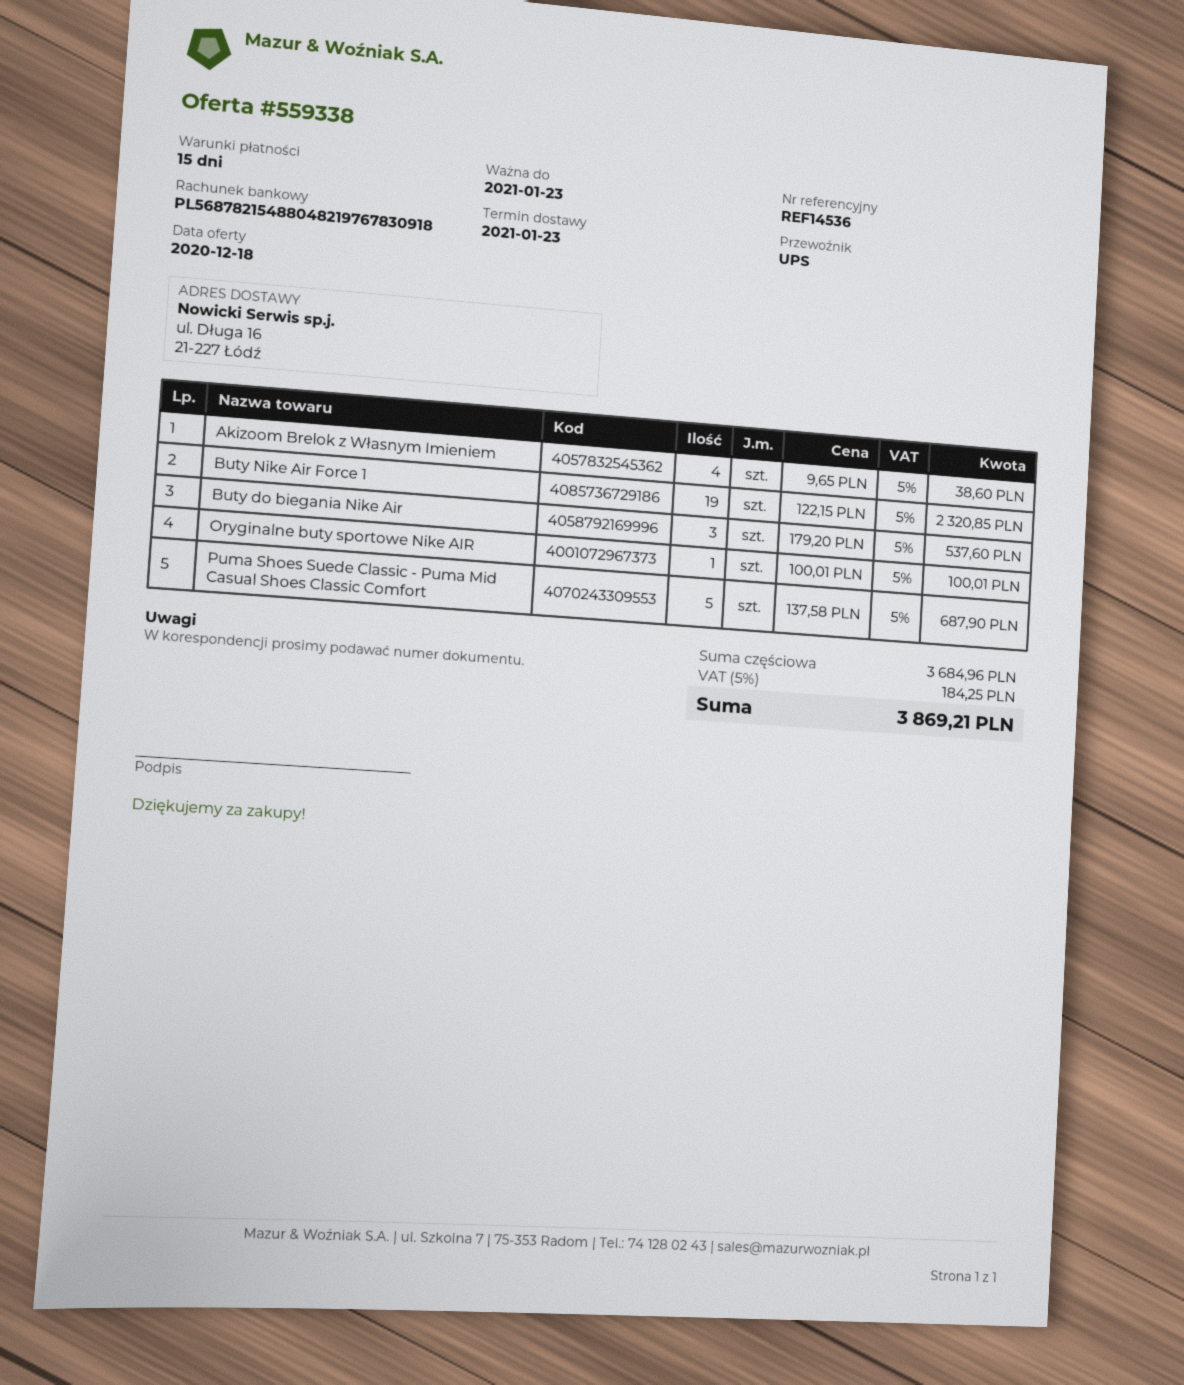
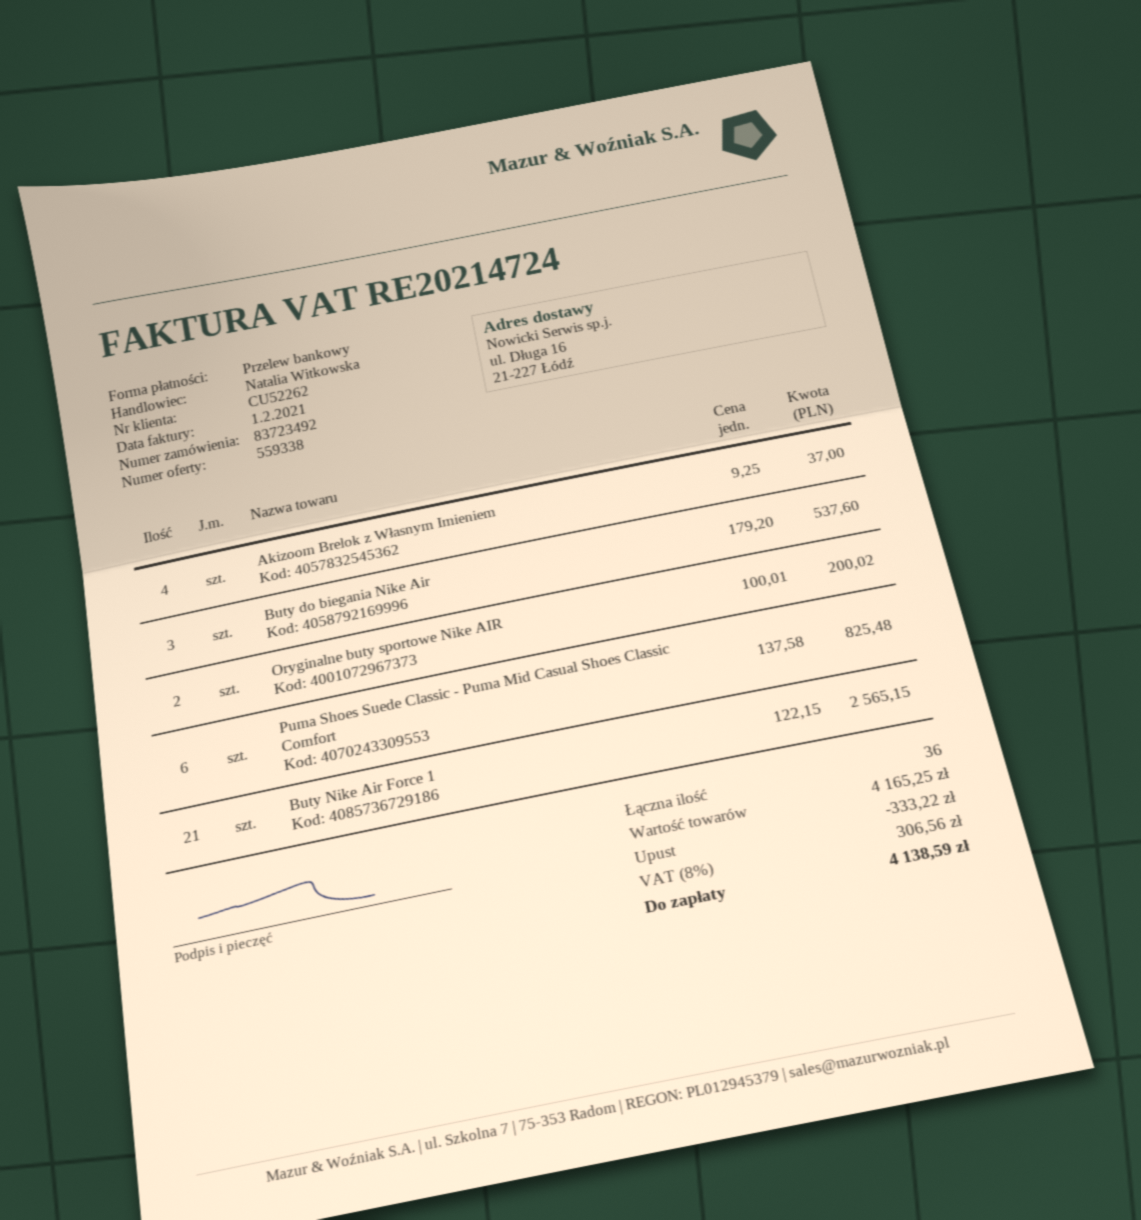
Akizoom Brelok z Własnym Imieniem: 4 x 9.65 = 38.60 -> 4 x 9.25 = 37.00
Buty Nike Air Force 1: 19 x 122.15 = 2320.85 -> 21 x 122.15 = 2565.15
Oryginalne buty sportowe Nike AIR: 1 x 100.01 = 100.01 -> 2 x 100.01 = 200.02
Puma Shoes Suede Classic - Puma Mid Casual Shoes Classic Comfort: 5 x 137.58 = 687.90 -> 6 x 137.58 = 825.48
subtotal: 3684.96 -> 4165.25
discount: none -> 333.22
tax: 5% = 184.25 -> 8% = 306.56
total: 3869.21 -> 4138.59

